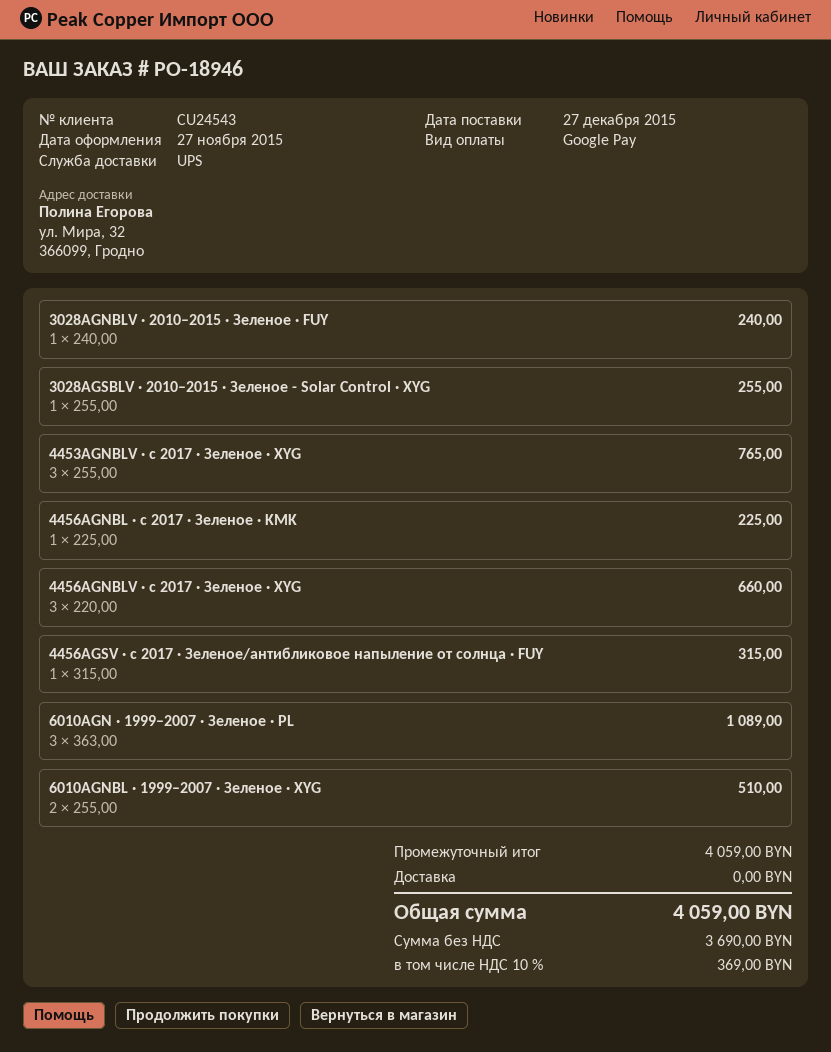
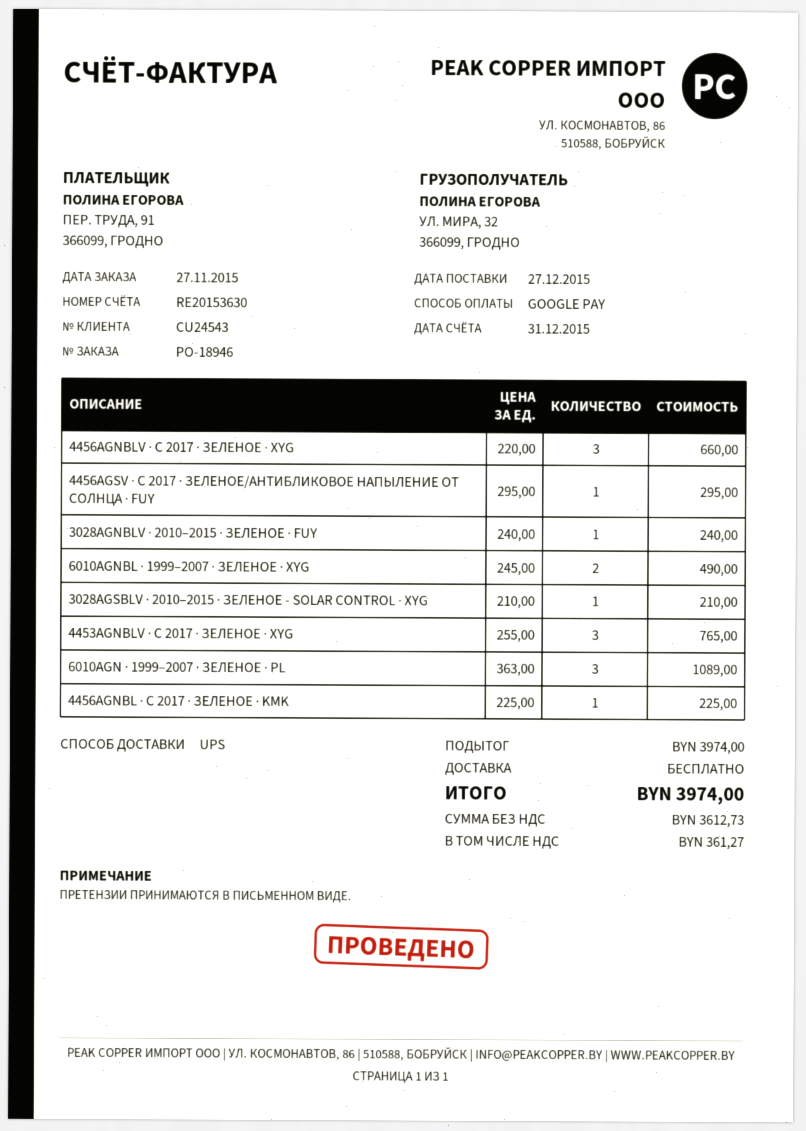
3028AGSBLV · 2010–2015 · Зеленое - Solar Control · XYG: 1 x 255.00 = 255.00 -> 1 x 210.00 = 210.00
4456AGSV · с 2017 · Зеленое/антибликовое напыление от солнца · FUY: 1 x 315.00 = 315.00 -> 1 x 295.00 = 295.00
6010AGNBL · 1999–2007 · Зеленое · XYG: 2 x 255.00 = 510.00 -> 2 x 245.00 = 490.00
subtotal: 4059.00 -> 3974.00
net: 3690.00 -> 3612.73
tax: 369.00 -> 361.27
total: 4059.00 -> 3974.00

